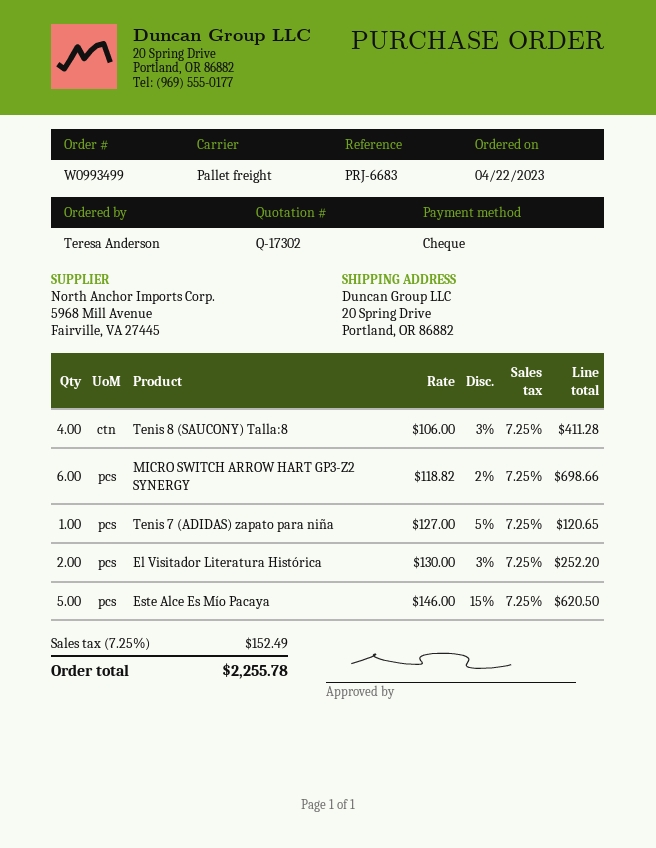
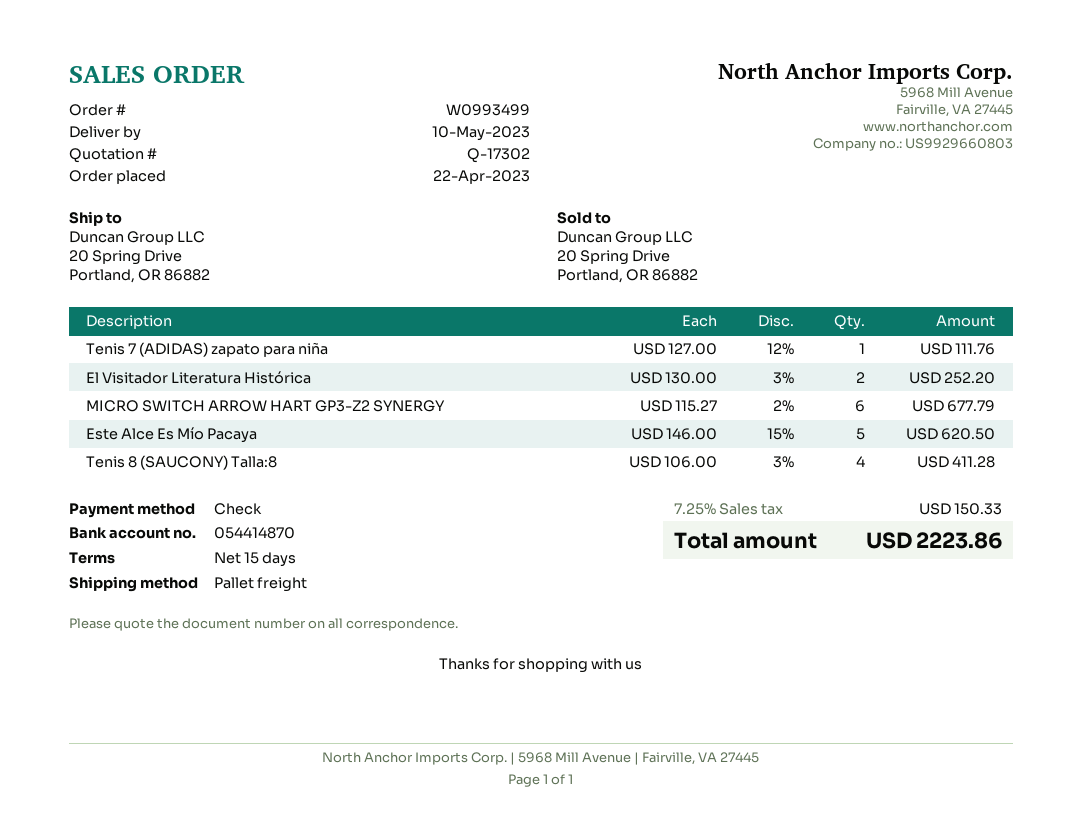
MICRO SWITCH ARROW HART GP3-Z2 SYNERGY: 6 x 118.82 - 2% = 698.66 -> 6 x 115.27 - 2% = 677.79
Tenis 7 (ADIDAS) zapato para niña: 1 x 127.00 - 5% = 120.65 -> 1 x 127.00 - 12% = 111.76
tax: 7.25% = 152.49 -> 7.25% = 150.33
total: 2255.78 -> 2223.86

